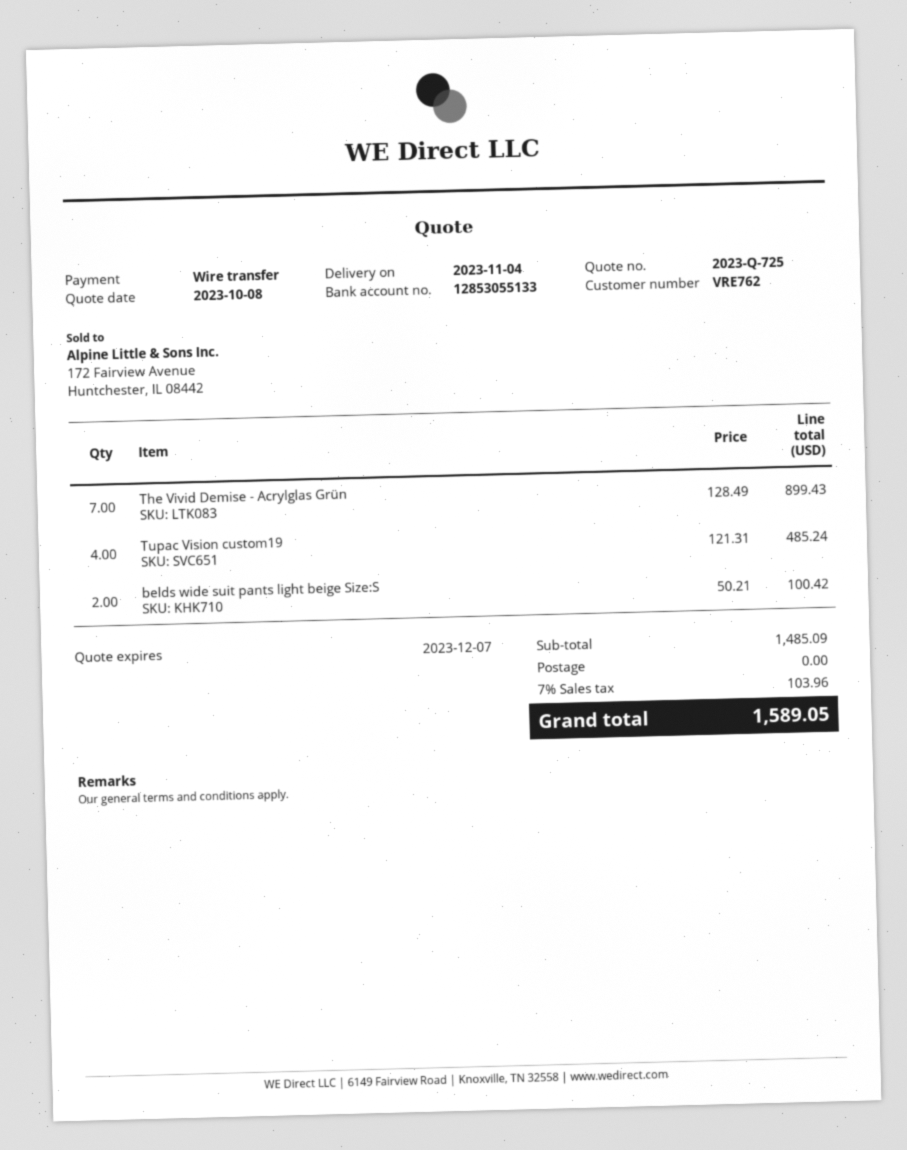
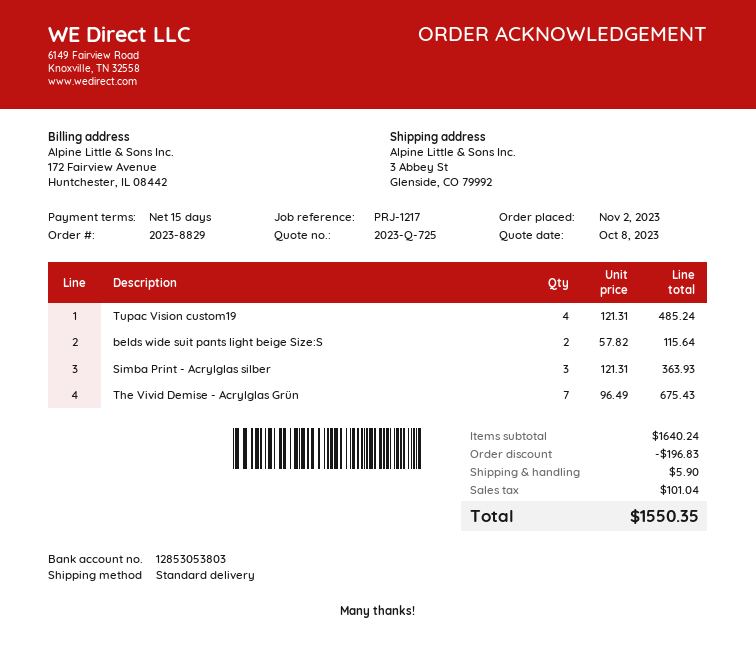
bank account: 12853055133 -> 12853053803
The Vivid Demise - Acrylglas Grün: 7 x 128.49 = 899.43 -> 7 x 96.49 = 675.43
belds wide suit pants light beige Size:S: 2 x 50.21 = 100.42 -> 2 x 57.82 = 115.64
Simba Print - Acrylglas silber: none -> 3 x 121.31 = 363.93
subtotal: 1485.09 -> 1640.24
discount: none -> 196.83
shipping: 0.00 -> 5.90
tax: 103.96 -> 101.04
total: 1589.05 -> 1550.35

